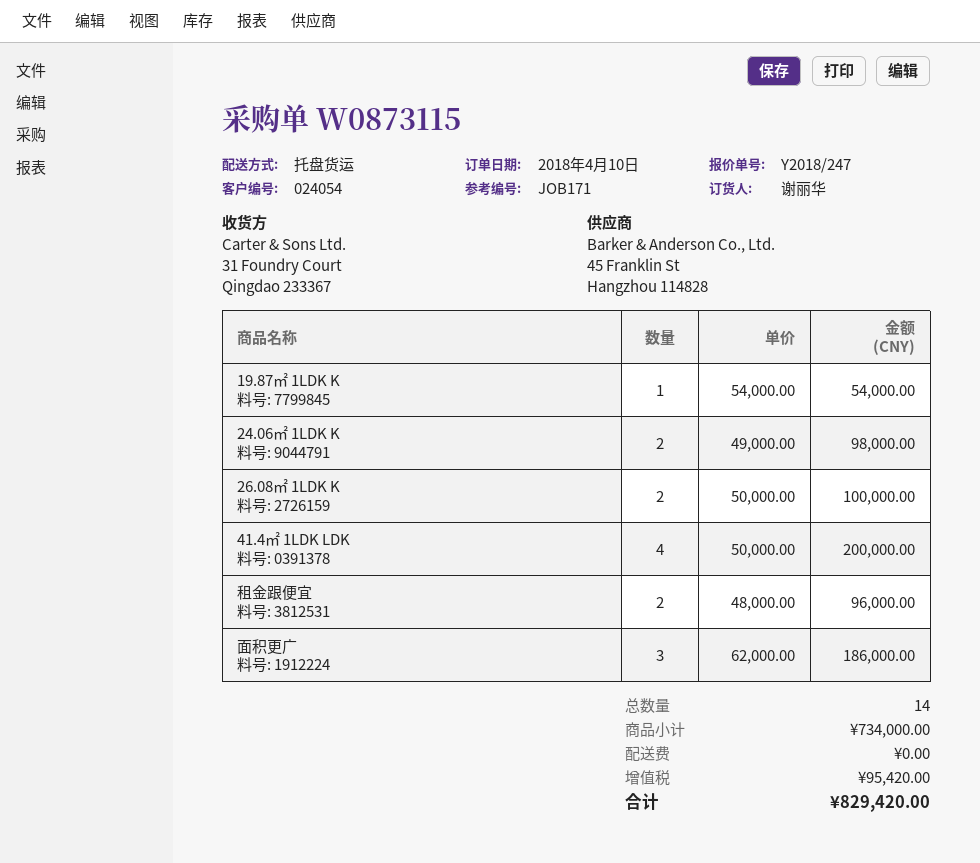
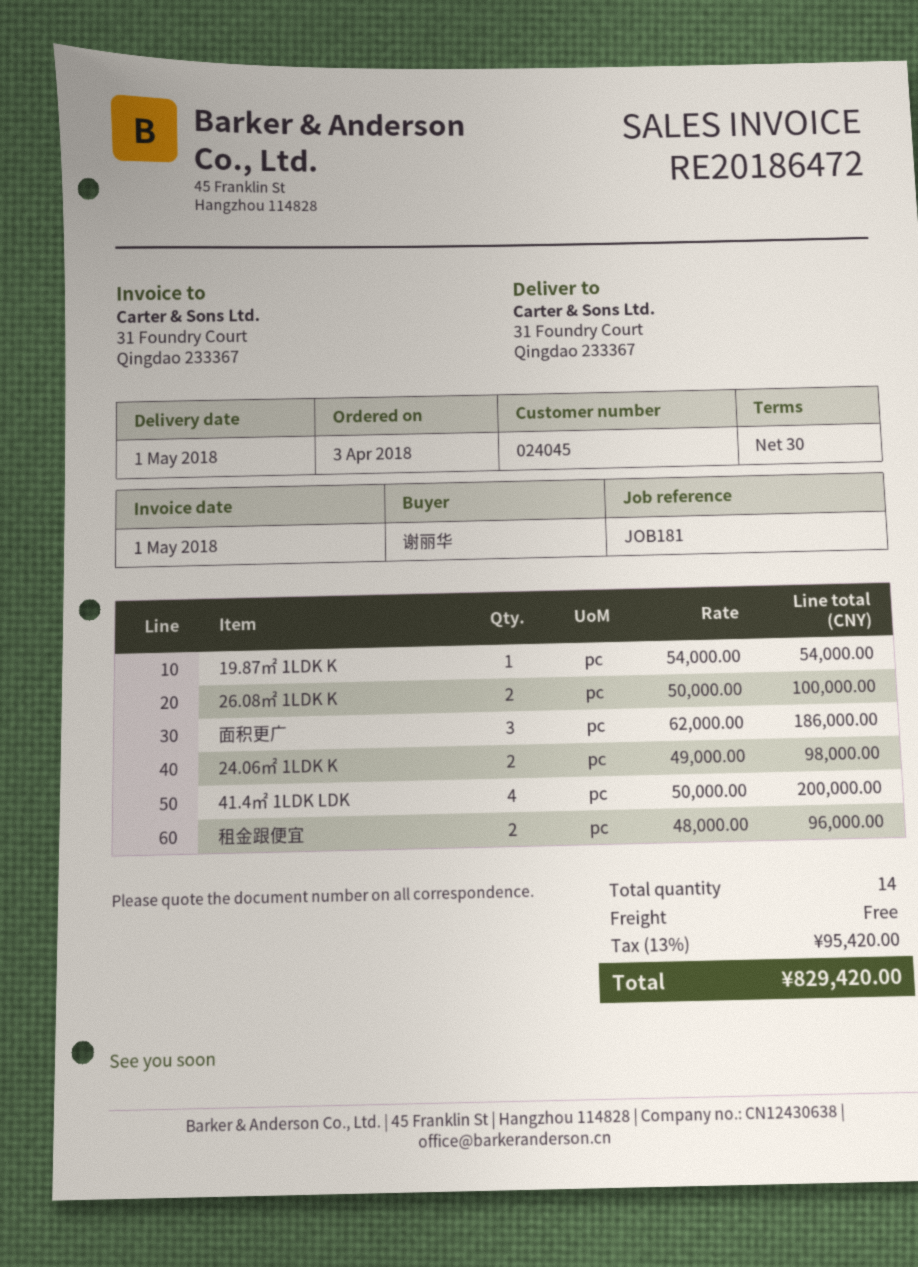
order date: 2018-04-10 -> 2018-04-03
customer number: 024054 -> 024045
reference: JOB171 -> JOB181

